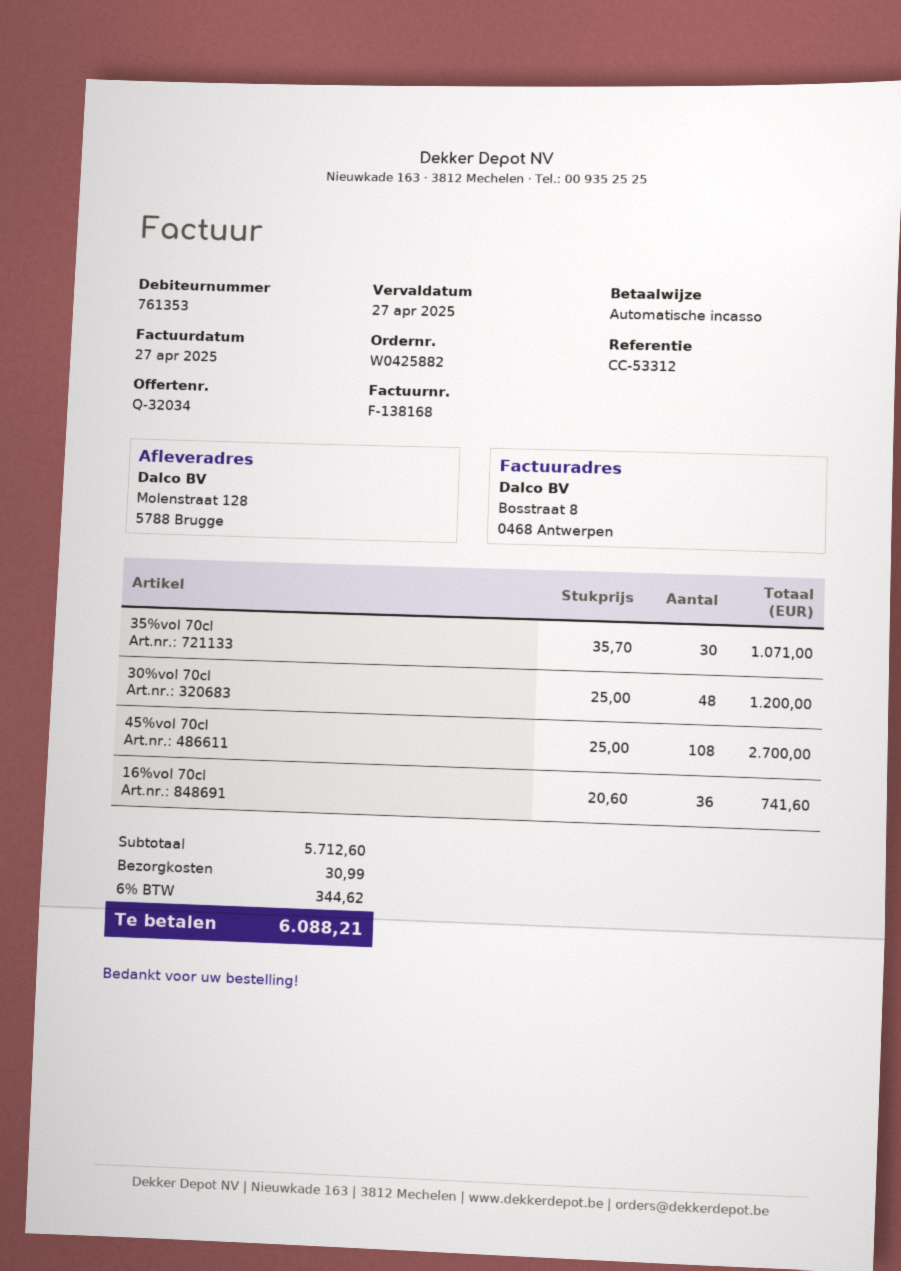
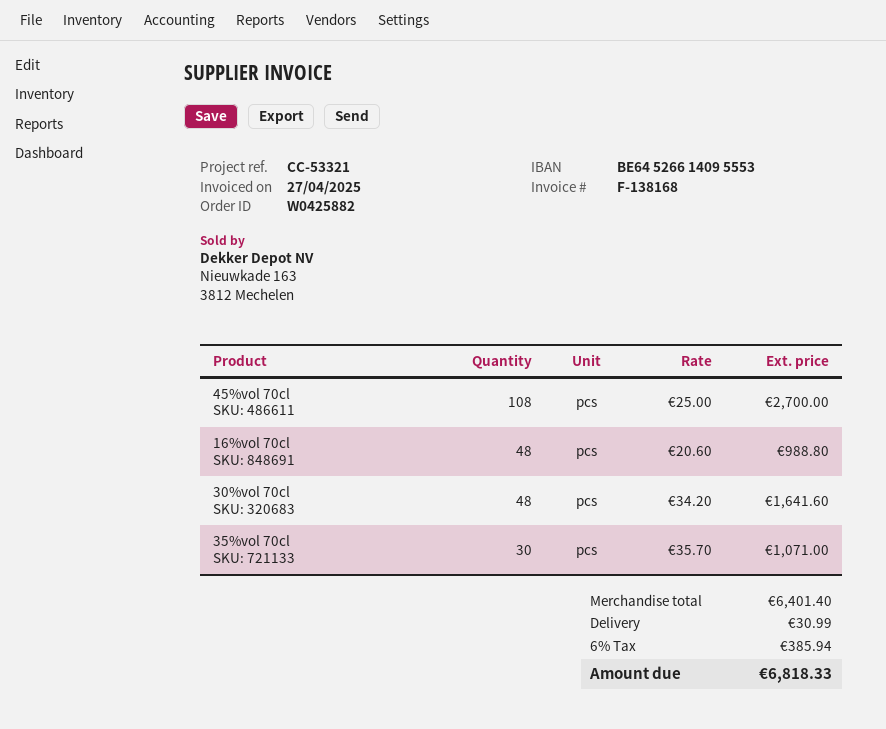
reference: CC-53312 -> CC-53321
30%vol 70cl: 48 x 25.00 = 1200.00 -> 48 x 34.20 = 1641.60
16%vol 70cl: 36 x 20.60 = 741.60 -> 48 x 20.60 = 988.80
subtotal: 5712.60 -> 6401.40
tax: 6% = 344.62 -> 6% = 385.94
total: 6088.21 -> 6818.33

